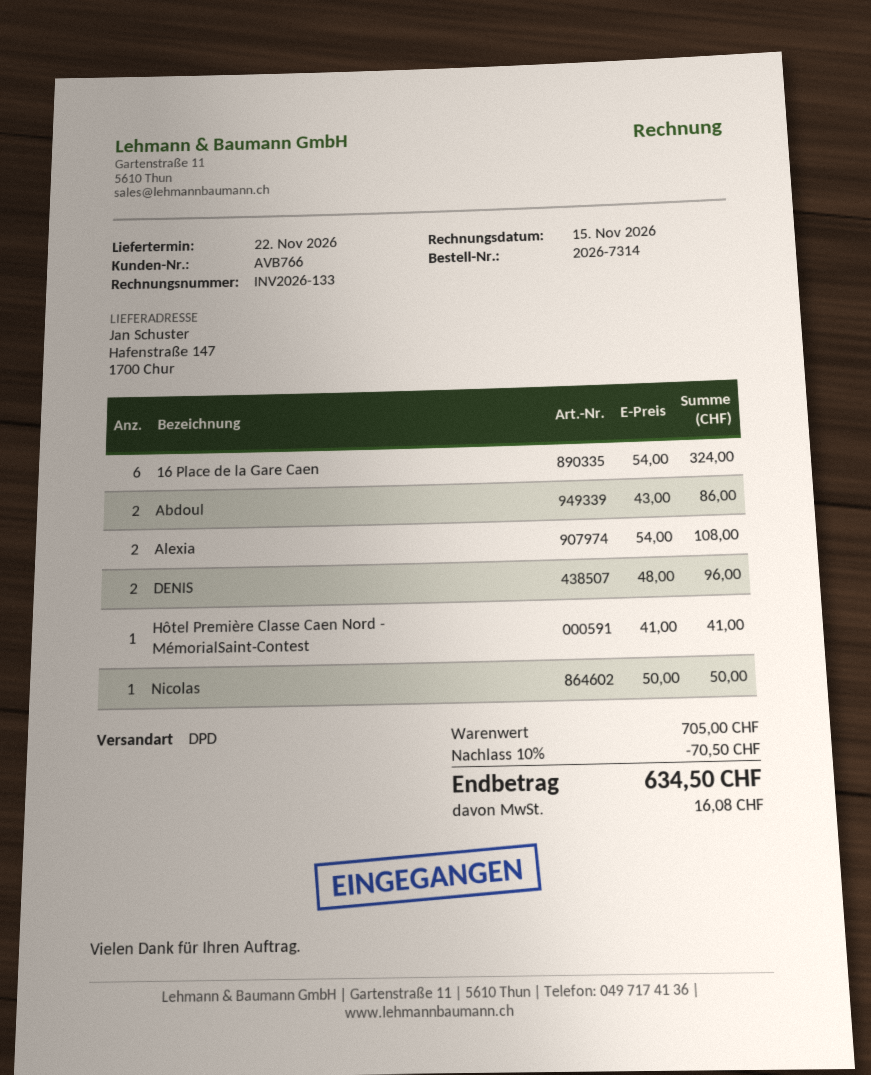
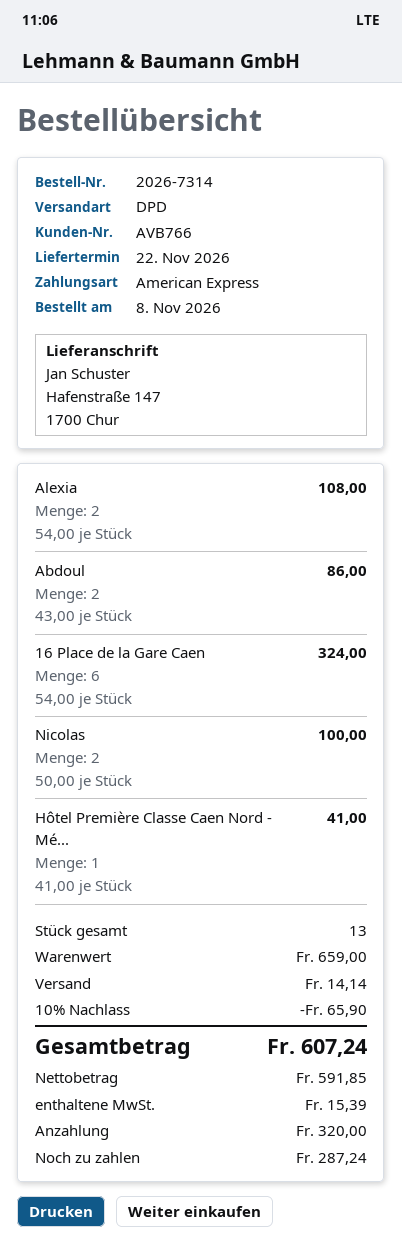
DENIS: 2 x 48.00 = 96.00 -> none
Nicolas: 1 x 50.00 = 50.00 -> 2 x 50.00 = 100.00
subtotal: 705.00 -> 659.00
discount: 10% = 70.50 -> 10% = 65.90
shipping: none -> 14.14
tax: 16.08 -> 15.39
total: 634.50 -> 607.24

